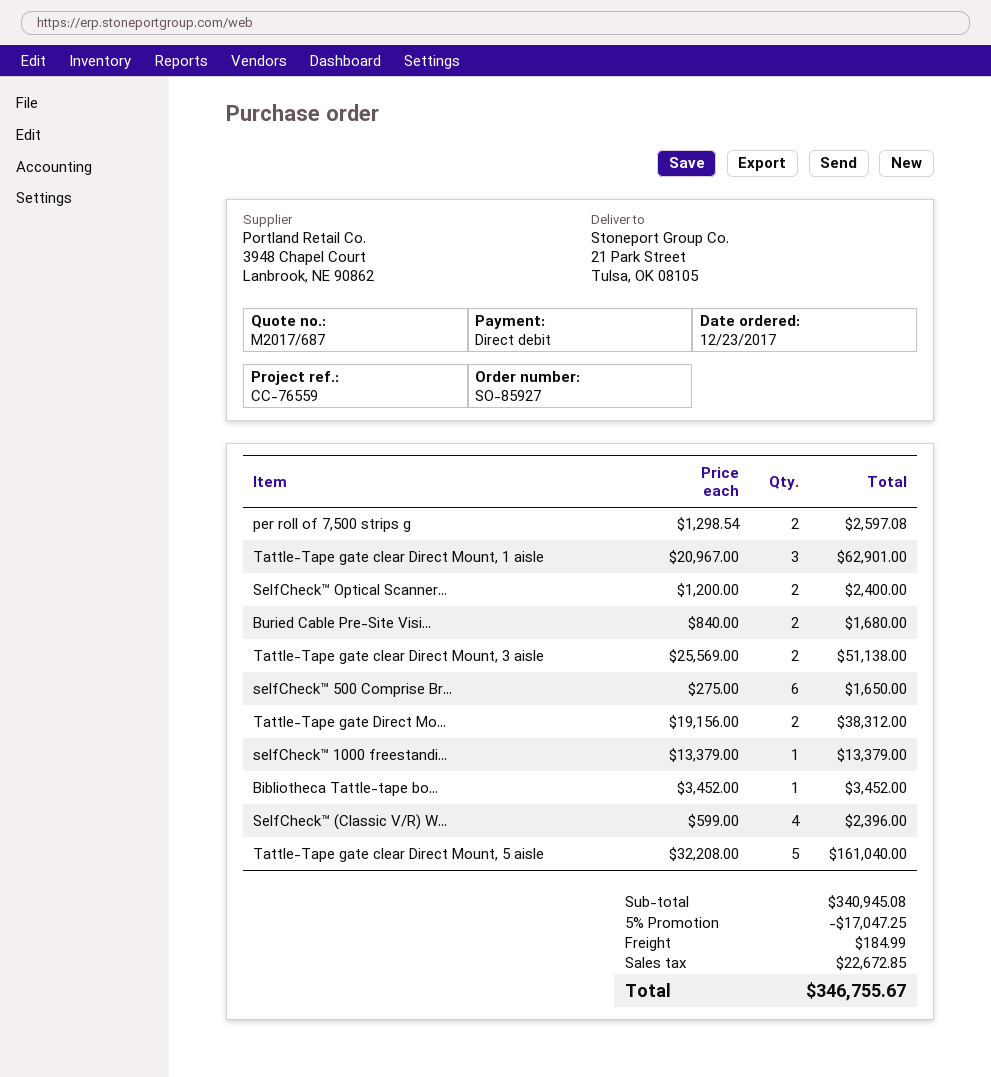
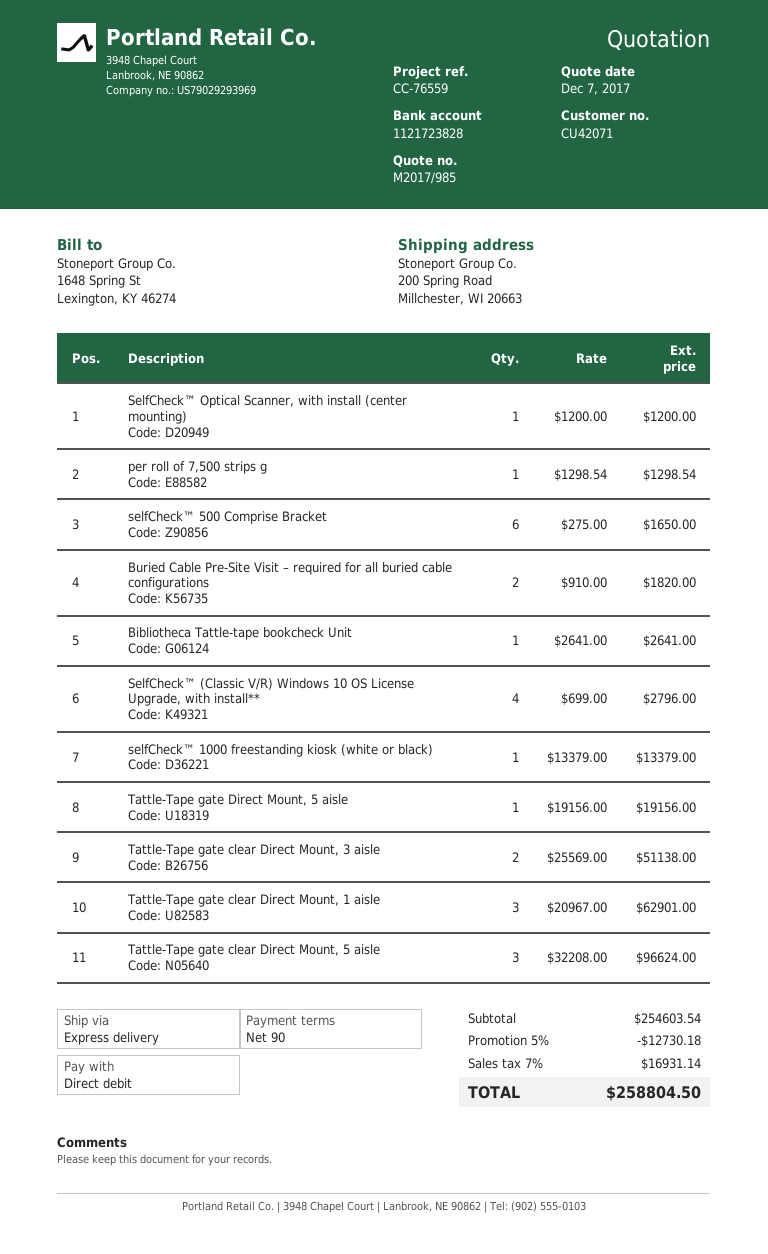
quote number: M2017/687 -> M2017/985
ship to: 21 Park Street, Tulsa, OK 08105 -> 200 Spring Road, Millchester, WI 20663
per roll of 7,500 strips g: 2 x 1298.54 = 2597.08 -> 1 x 1298.54 = 1298.54
SelfCheck™ Optical Scanner...: 2 x 1200.00 = 2400.00 -> 1 x 1200.00 = 1200.00
Buried Cable Pre-Site Visi...: 2 x 840.00 = 1680.00 -> 2 x 910.00 = 1820.00
Tattle-Tape gate Direct Mo...: 2 x 19156.00 = 38312.00 -> 1 x 19156.00 = 19156.00
Bibliotheca Tattle-tape bo...: 1 x 3452.00 = 3452.00 -> 1 x 2641.00 = 2641.00
SelfCheck™ (Classic V/R) W...: 4 x 599.00 = 2396.00 -> 4 x 699.00 = 2796.00
Tattle-Tape gate clear Direct Mount, 5 aisle: 5 x 32208.00 = 161040.00 -> 3 x 32208.00 = 96624.00
subtotal: 340945.08 -> 254603.54
discount: 5% = 17047.25 -> 5% = 12730.18
shipping: 184.99 -> none
tax: 22672.85 -> 16931.14
total: 346755.67 -> 258804.50

